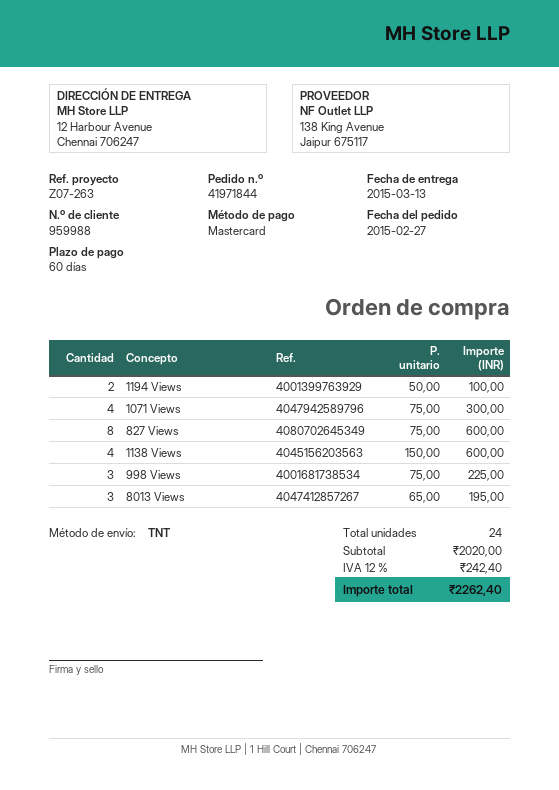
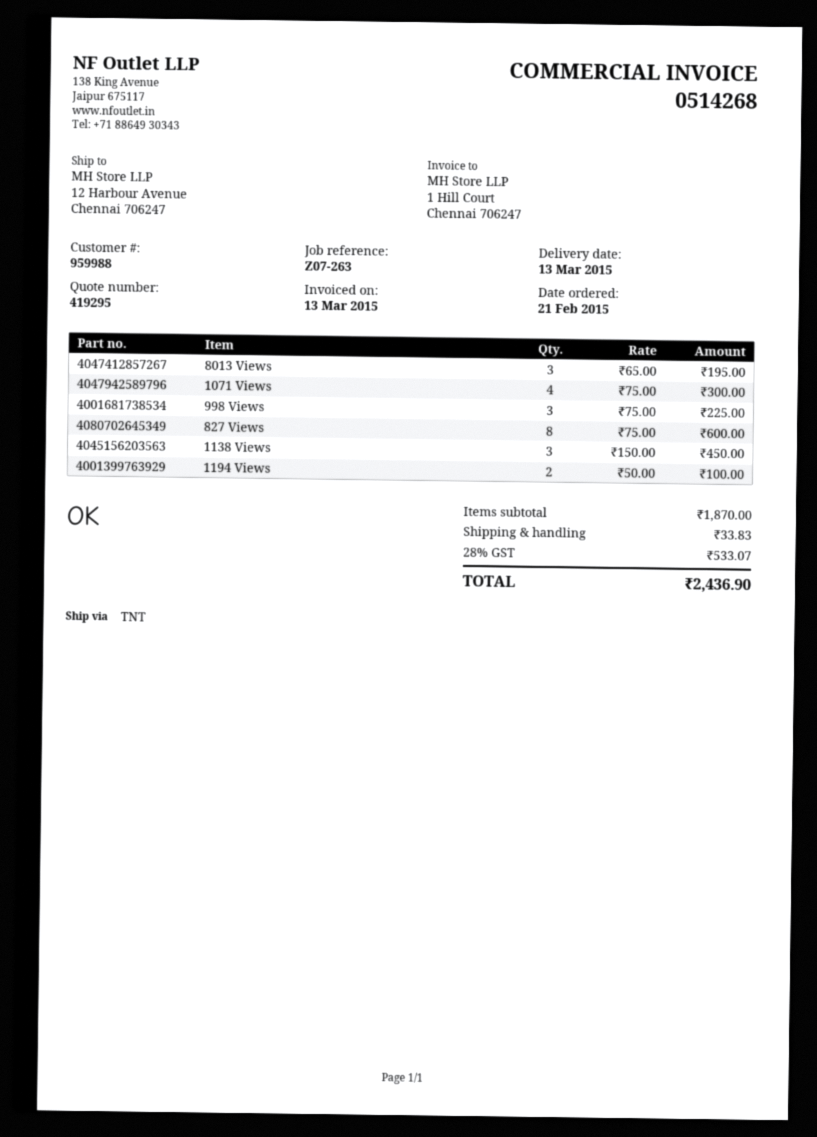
order date: 2015-02-27 -> 2015-02-21
1138 Views: 4 x 150.00 = 600.00 -> 3 x 150.00 = 450.00
subtotal: 2020.00 -> 1870.00
shipping: none -> 33.83
tax: 12% = 242.40 -> 28% = 533.07
total: 2262.40 -> 2436.90

